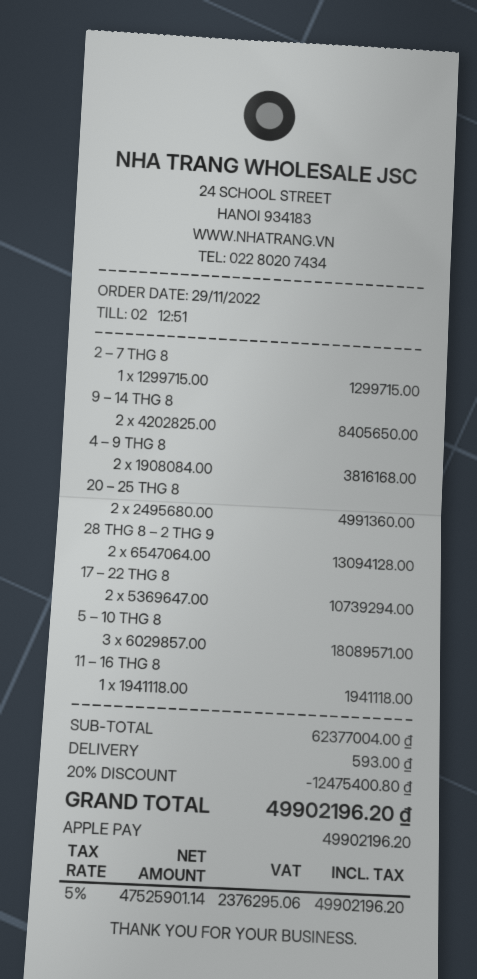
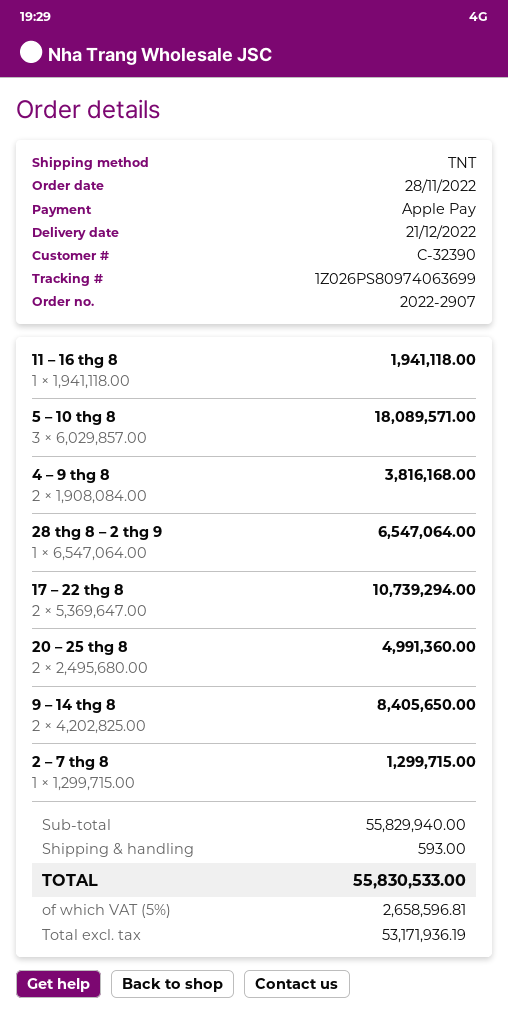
order date: 2022-11-29 -> 2022-11-28
28 THG 8 – 2 THG 9: 2 x 6547064.00 = 13094128.00 -> 1 x 6547064.00 = 6547064.00
subtotal: 62377004.00 -> 55829940.00
discount: 20% = 12475400.80 -> none
net: 47525901.14 -> 53171936.19
tax: 5% = 2376295.06 -> 5% = 2658596.81
total: 49902196.20 -> 55830533.00

